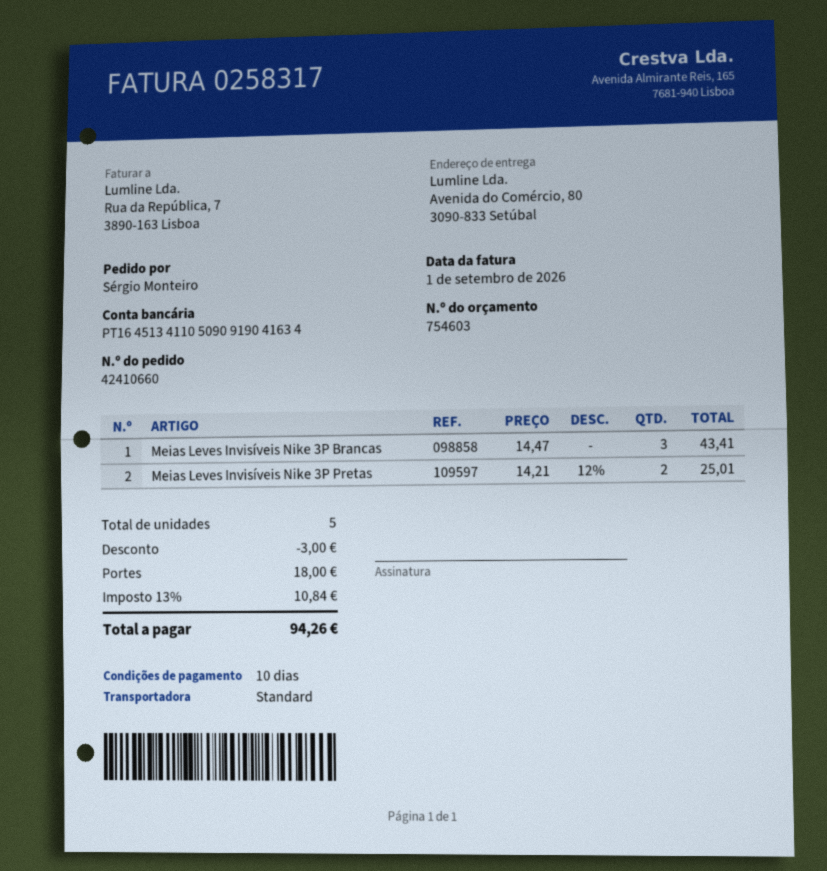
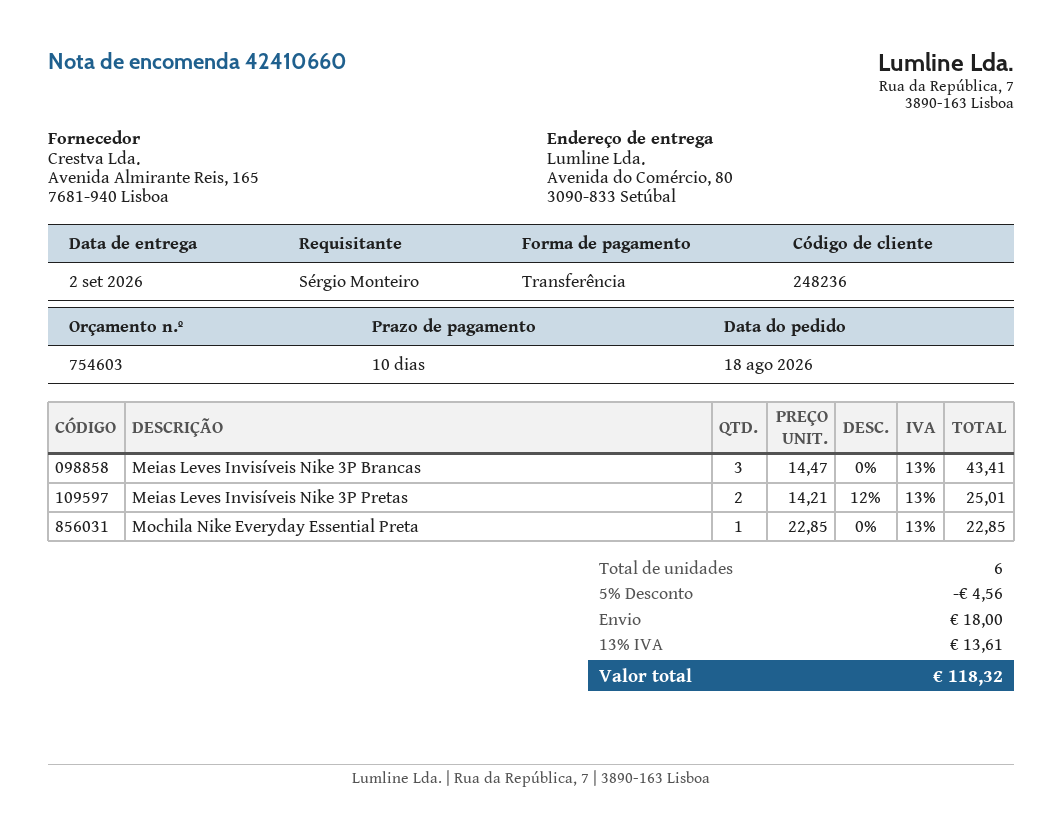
Mochila Nike Everyday Essential Preta: none -> 1 x 22.85 = 22.85
total quantity: 5 -> 6
discount: 3.00 -> 4.56
tax: 13% = 10.84 -> 13% = 13.61
total: 94.26 -> 118.32

